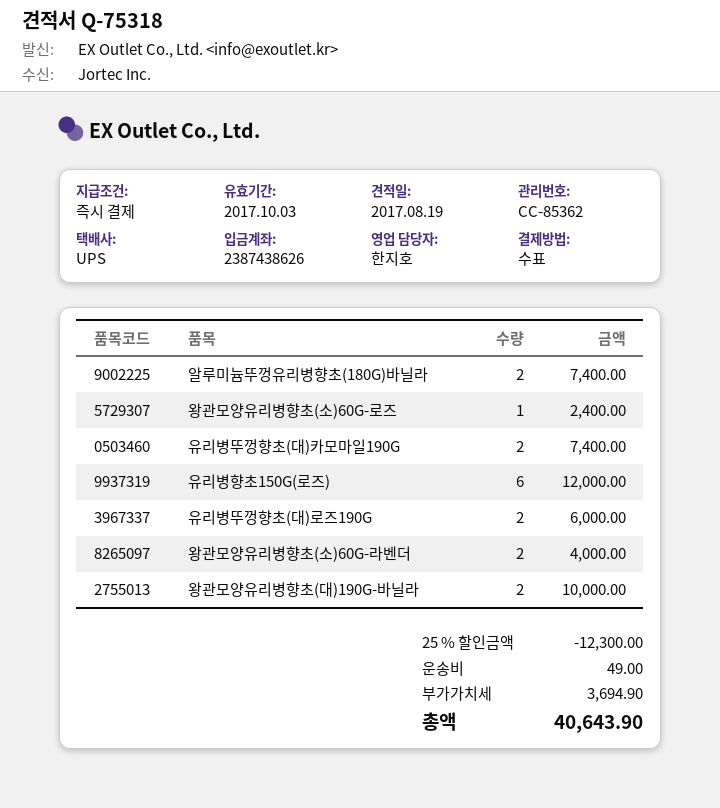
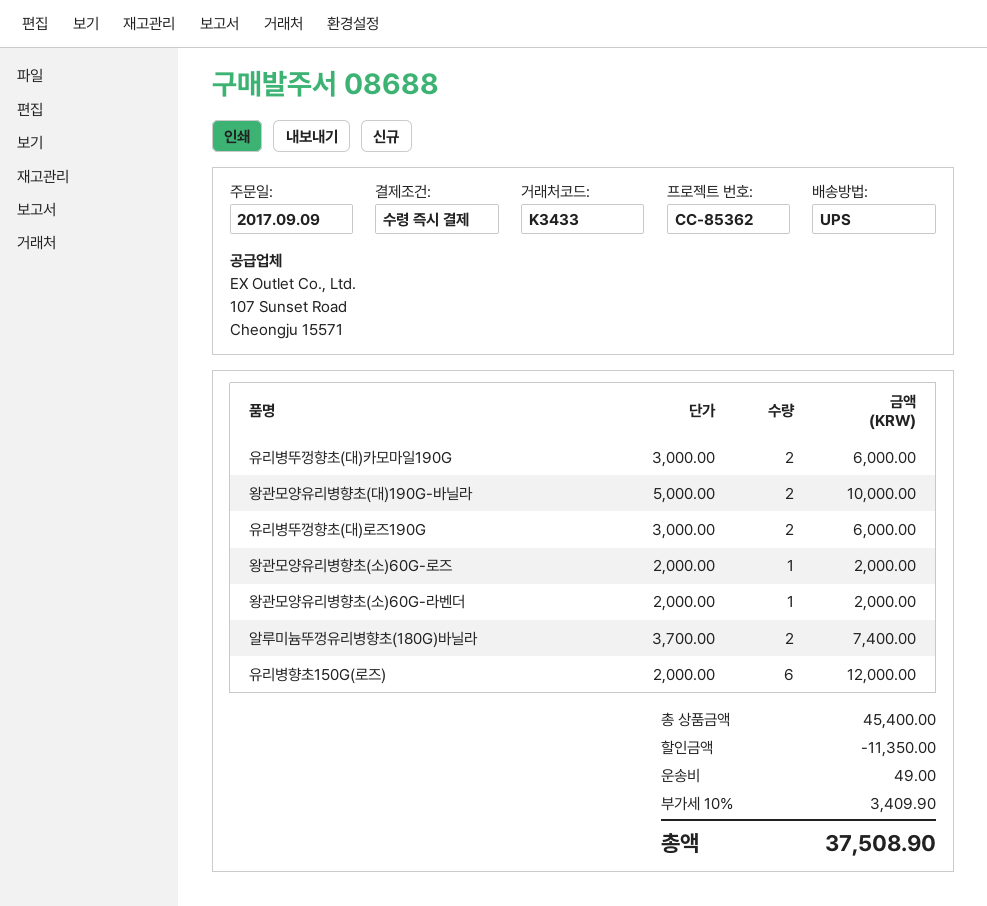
왕관모양유리병향초(소)60G-로즈: 1 for 2400.00 -> 1 for 2000.00
유리병뚜껑향초(대)카모마일190G: 2 for 7400.00 -> 2 for 6000.00
왕관모양유리병향초(소)60G-라벤더: 2 for 4000.00 -> 1 for 2000.00
discount: 12300.00 -> 11350.00
tax: 3694.90 -> 3409.90
total: 40643.90 -> 37508.90

